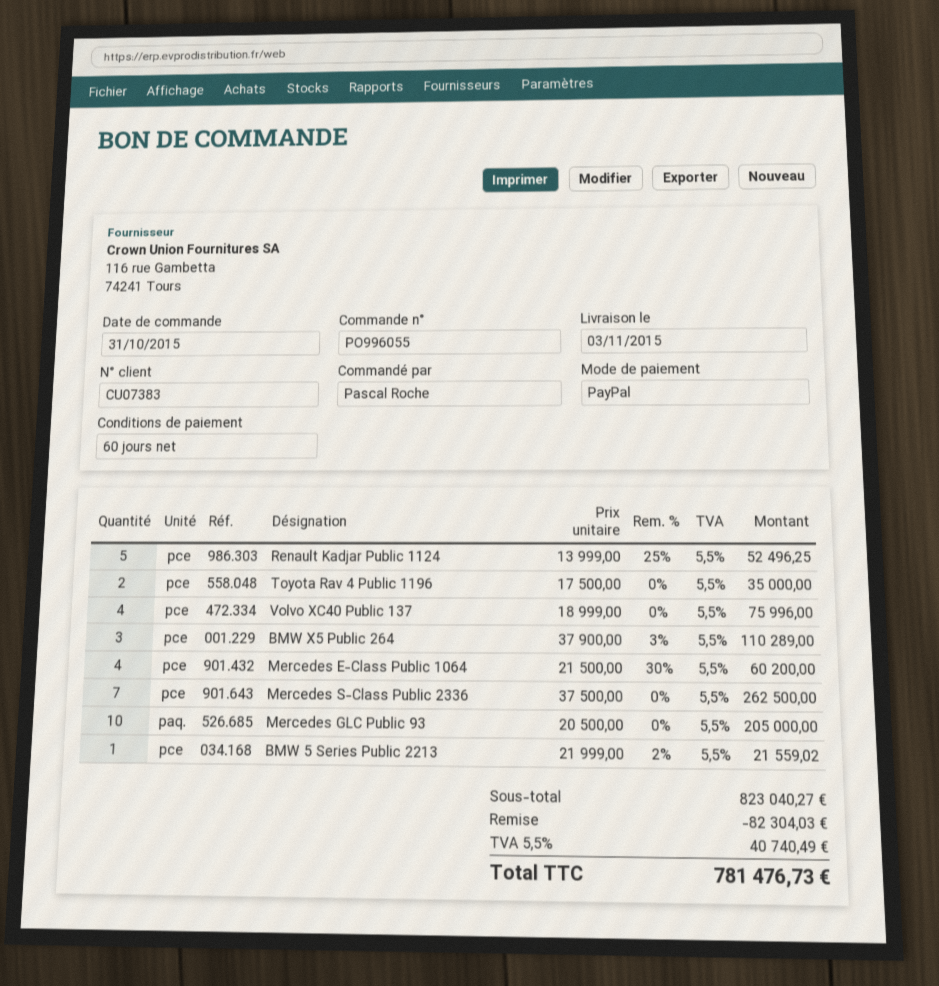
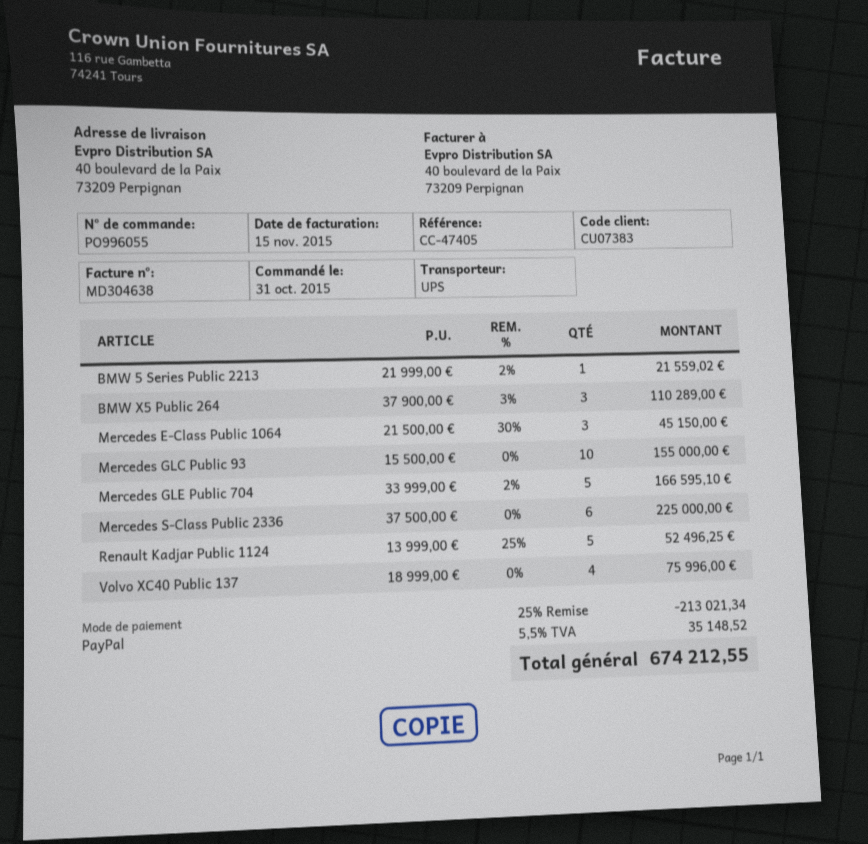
Toyota Rav 4 Public 1196: 2 x 17500.00 = 35000.00 -> none
Mercedes E-Class Public 1064: 4 x 21500.00 - 30% = 60200.00 -> 3 x 21500.00 - 30% = 45150.00
Mercedes S-Class Public 2336: 7 x 37500.00 = 262500.00 -> 6 x 37500.00 = 225000.00
Mercedes GLC Public 93: 10 x 20500.00 = 205000.00 -> 10 x 15500.00 = 155000.00
Mercedes GLE Public 704: none -> 5 x 33999.00 - 2% = 166595.10
discount: 82304.03 -> 213021.34
tax: 5.5% = 40740.49 -> 5.5% = 35148.52
total: 781476.73 -> 674212.55

